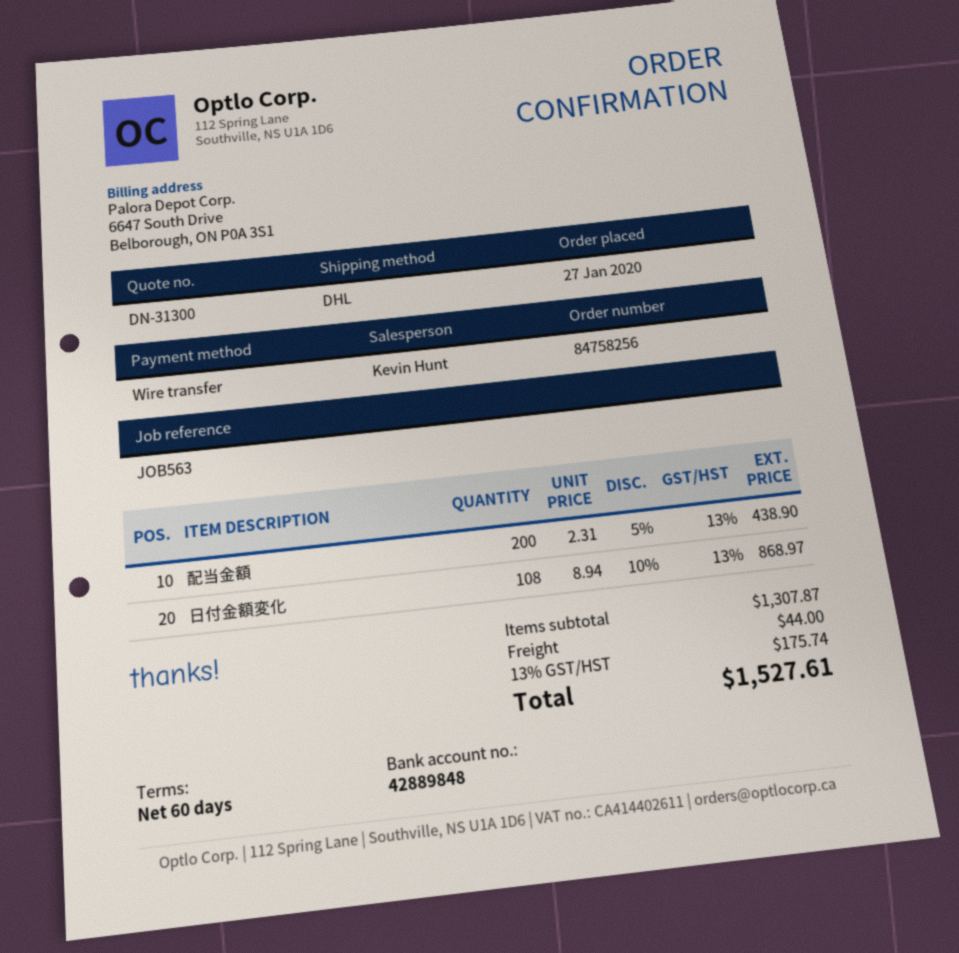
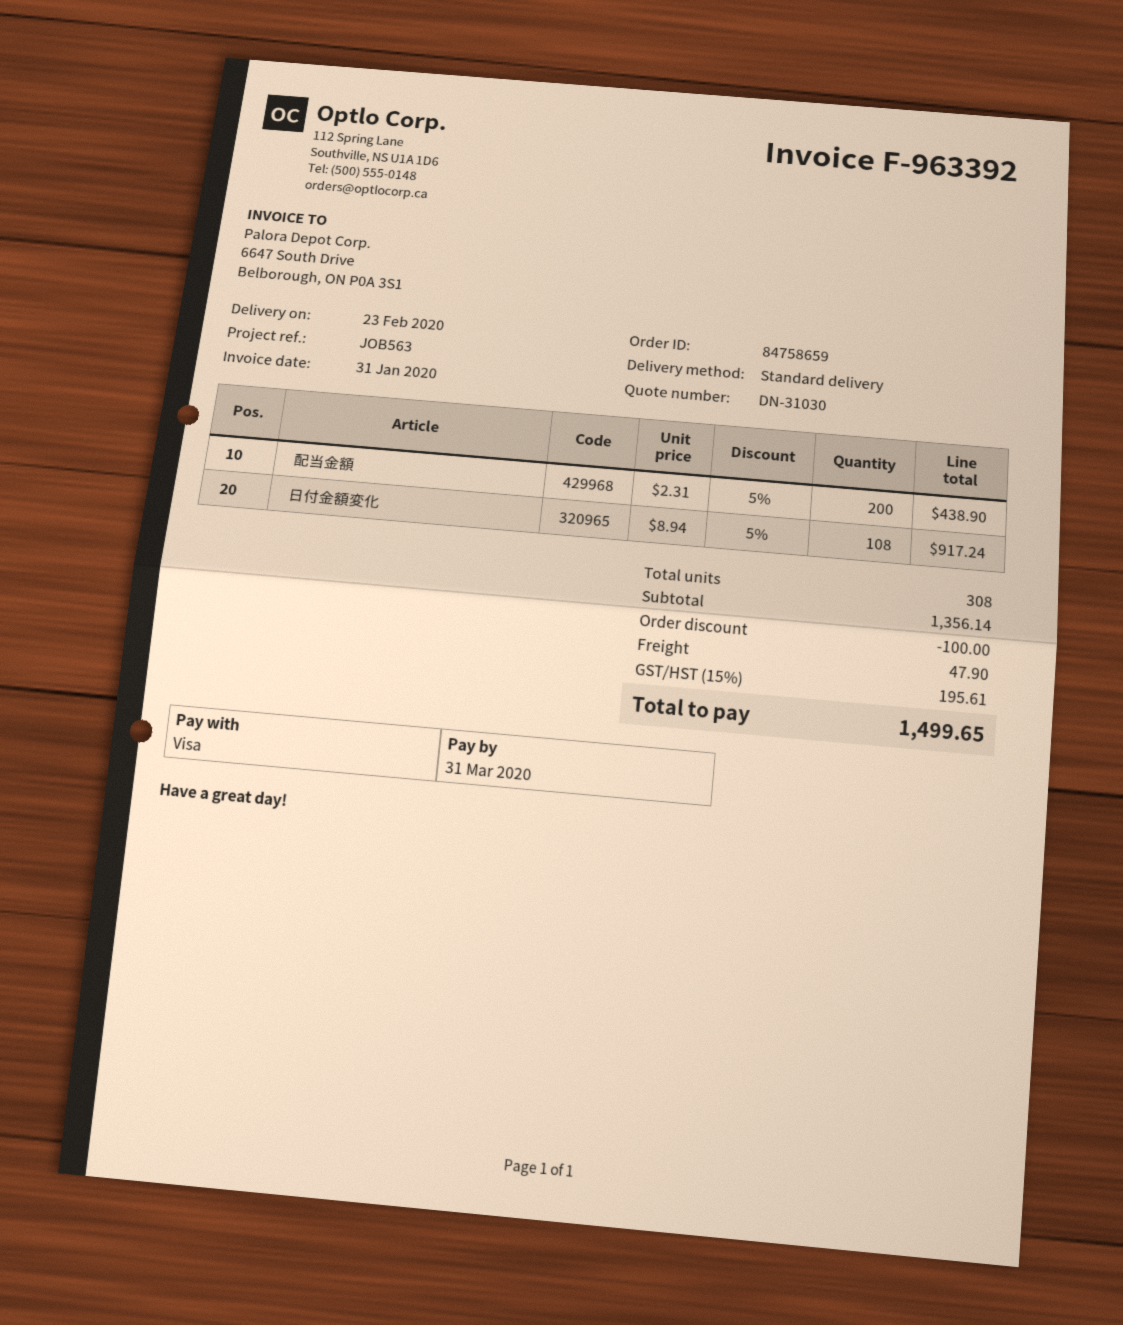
quote number: DN-31300 -> DN-31030
order number: 84758256 -> 84758659
payment method: bank transfer -> Visa
shipping method: DHL -> standard
日付金額変化: 108 x 8.94 - 10% = 868.97 -> 108 x 8.94 - 5% = 917.24
subtotal: 1307.87 -> 1356.14
discount: none -> 100.00
shipping: 44.00 -> 47.90
tax: 13% = 175.74 -> 15% = 195.61
total: 1527.61 -> 1499.65

